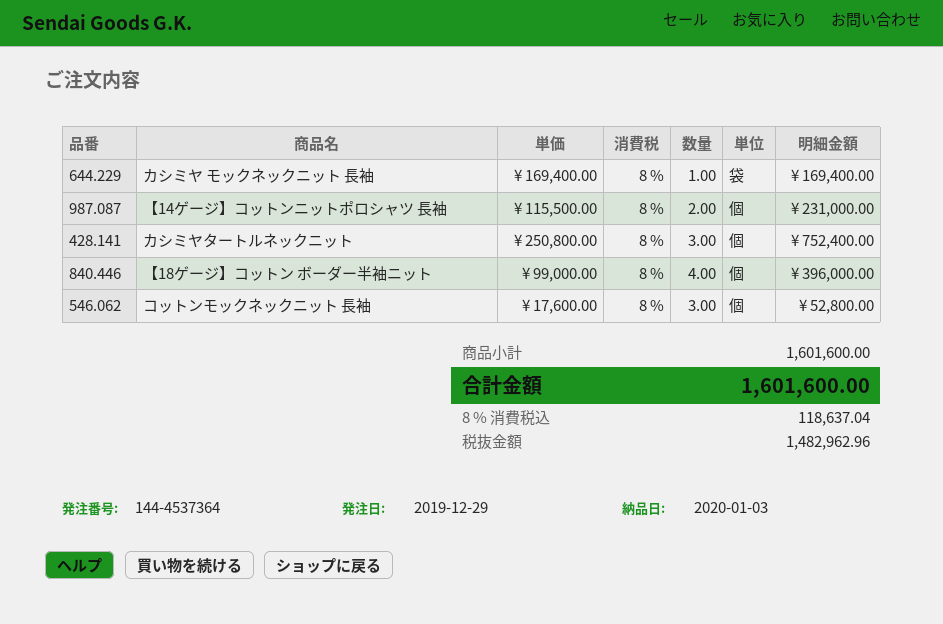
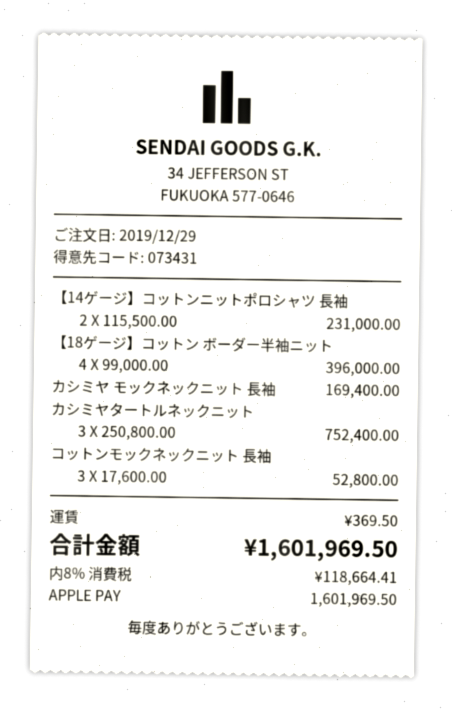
shipping: none -> 369.50
tax: 8% = 118637.04 -> 8% = 118664.41
total: 1601600.00 -> 1601969.50

